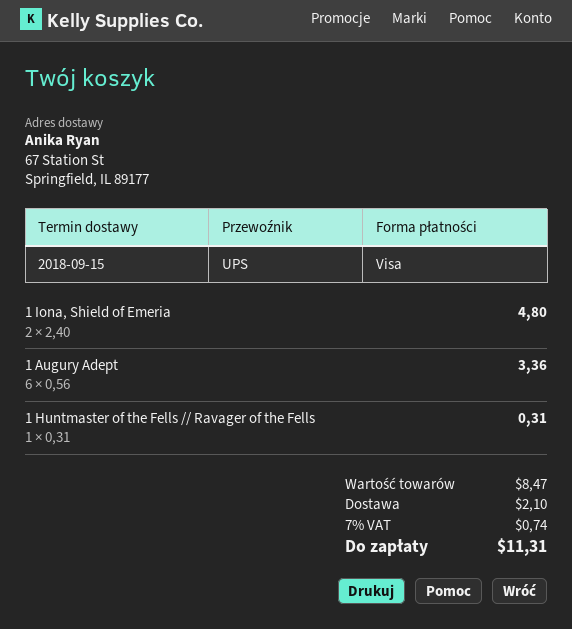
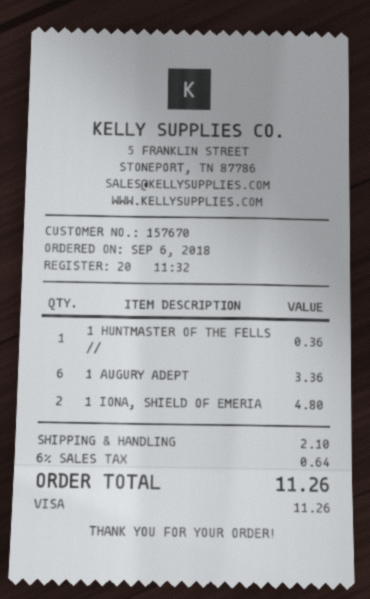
1 Huntmaster of the Fells // Ravager of the Fells: 1 for 0.31 -> 1 for 0.36
tax: 7% = 0.74 -> 6% = 0.64
total: 11.31 -> 11.26

